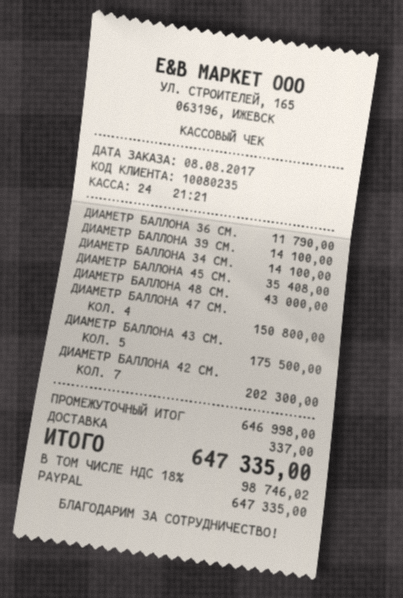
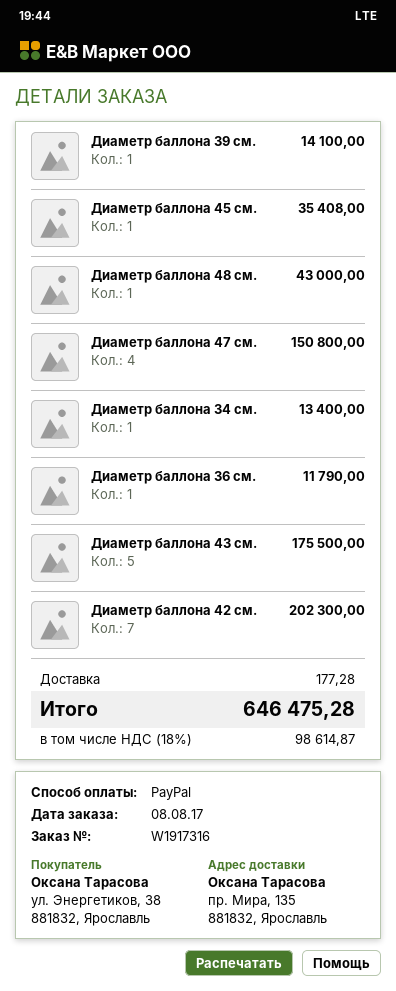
ДИАМЕТР БАЛЛОНА 34 СМ.: 1 for 14100.00 -> 1 for 13400.00
shipping: 337.00 -> 177.28
tax: 18% = 98746.02 -> 18% = 98614.87
total: 647335.00 -> 646475.28

